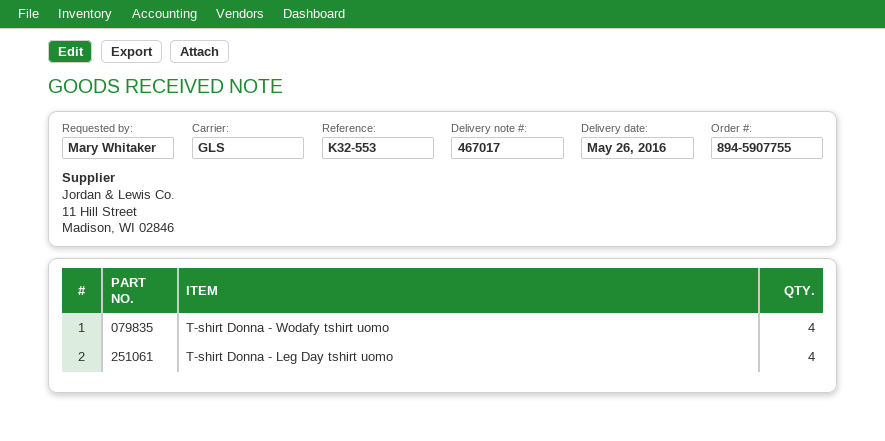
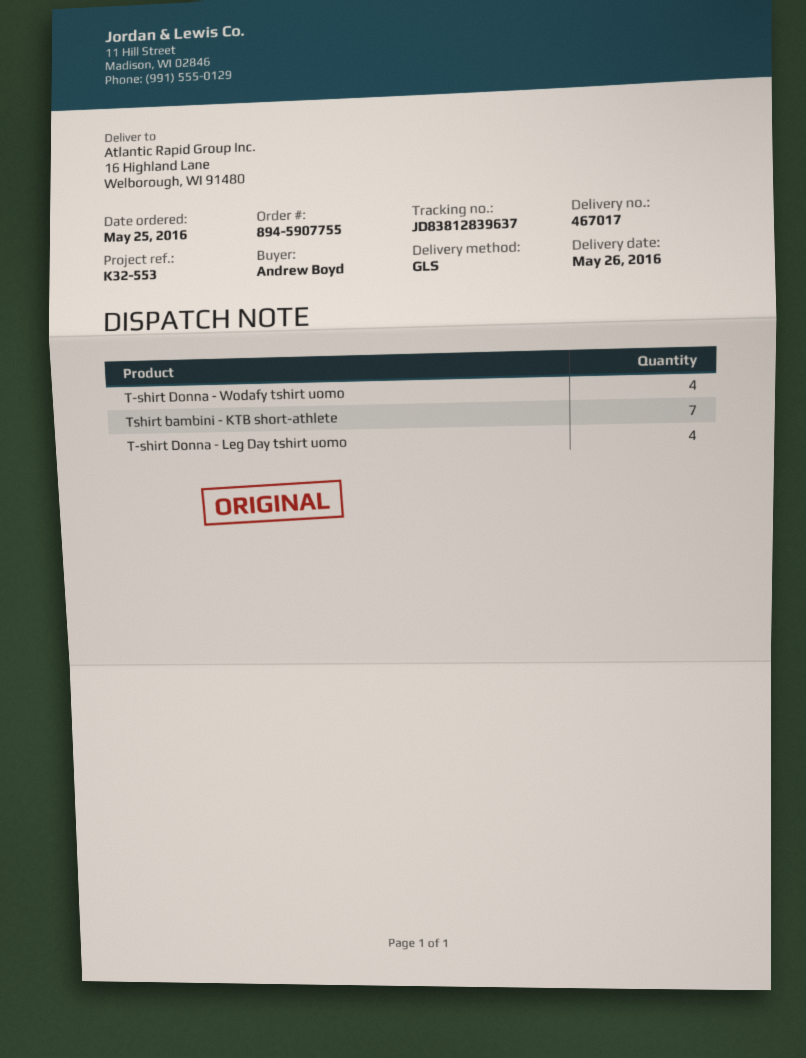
ordered by: Mary Whitaker -> Andrew Boyd
Tshirt bambini - KTB short-athlete: none -> 7

